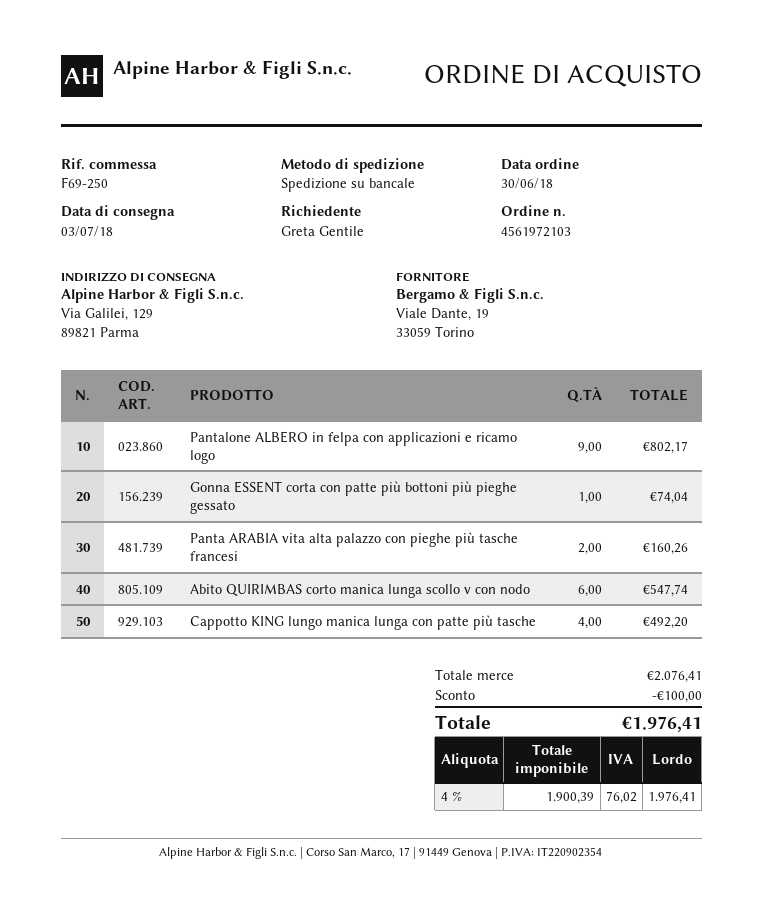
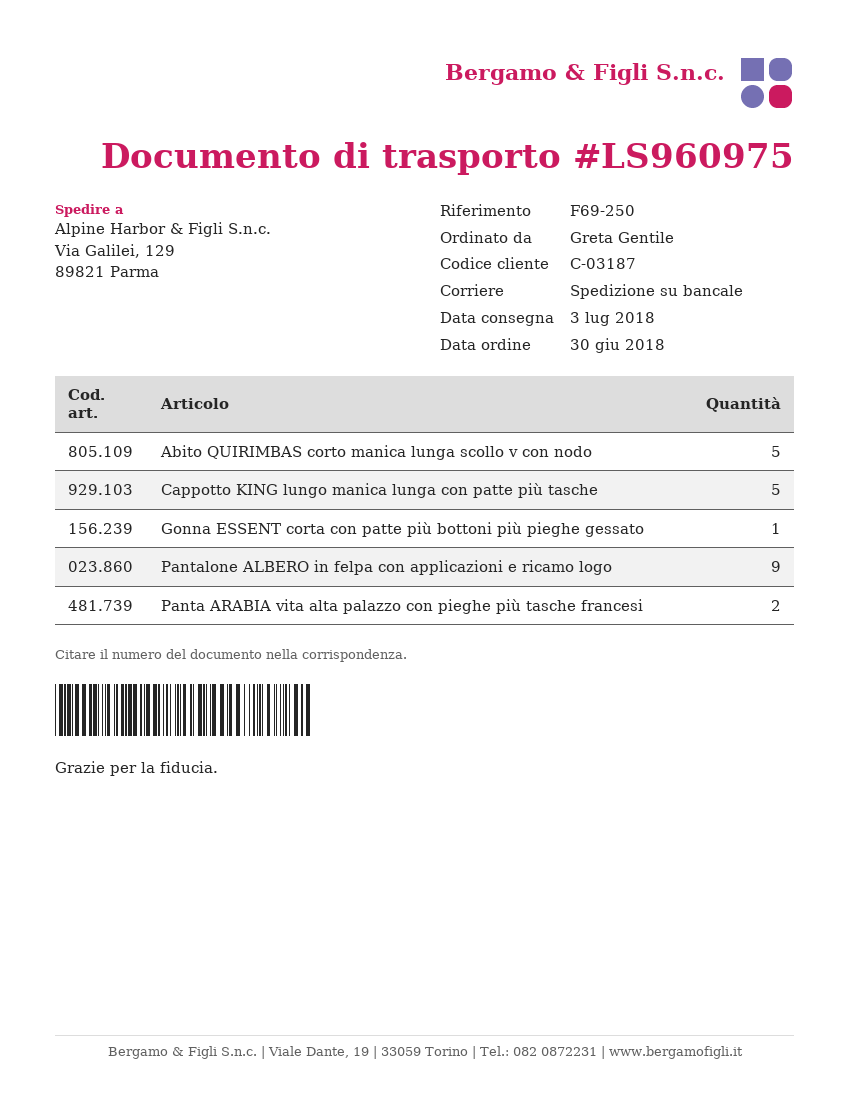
Abito QUIRIMBAS corto manica lunga scollo v con nodo: 6 -> 5
Cappotto KING lungo manica lunga con patte più tasche: 4 -> 5

